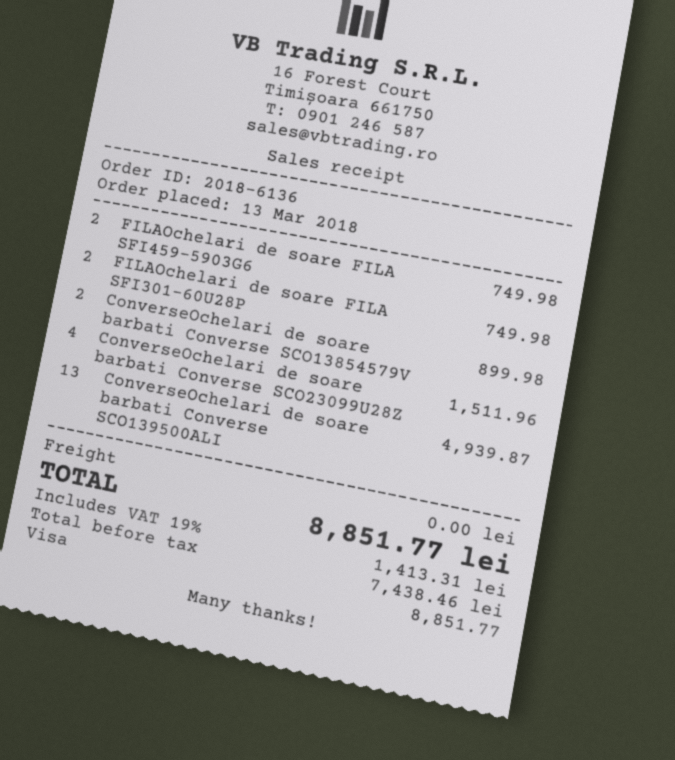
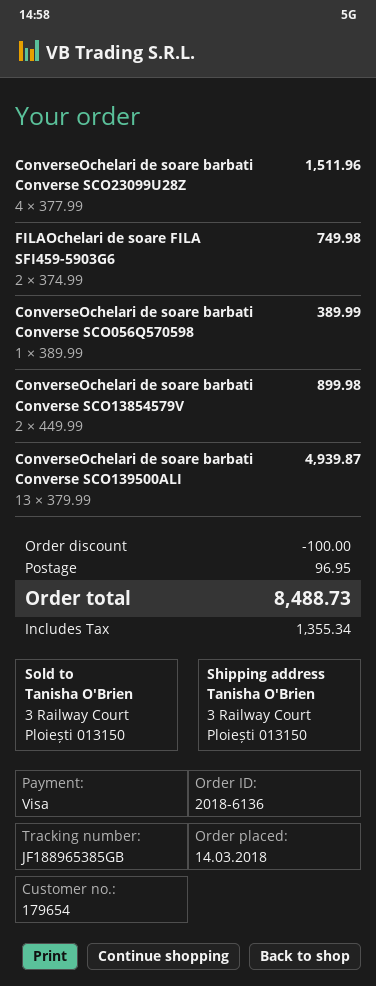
order date: 2018-03-13 -> 2018-03-14
FILAOchelari de soare FILA SFI301-60U28P: 2 for 749.98 -> none
ConverseOchelari de soare barbati Converse SCO056Q570598: none -> 1 for 389.99
discount: none -> 100.00
shipping: 0.00 -> 96.95
tax: 1413.31 -> 1355.34
total: 8851.77 -> 8488.73

